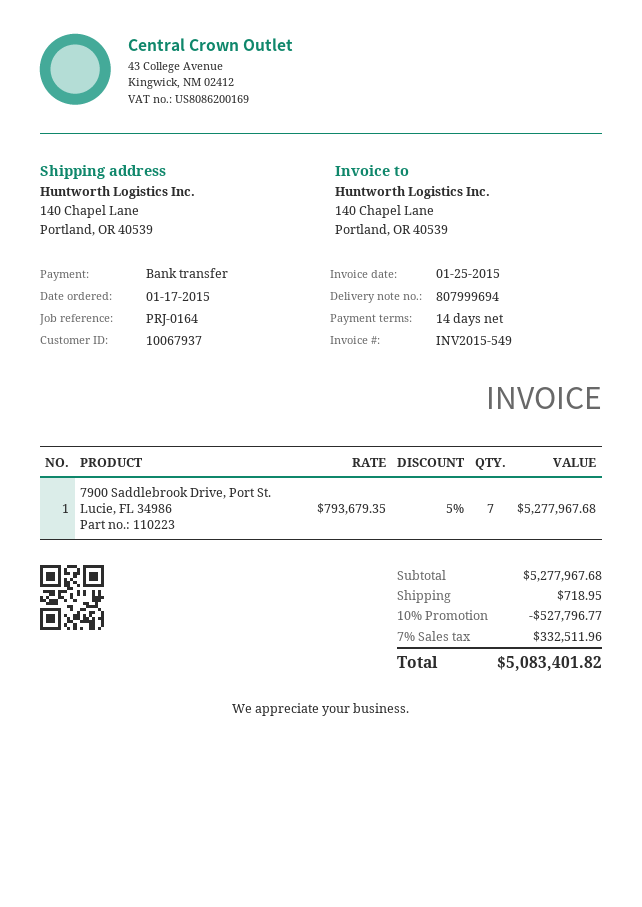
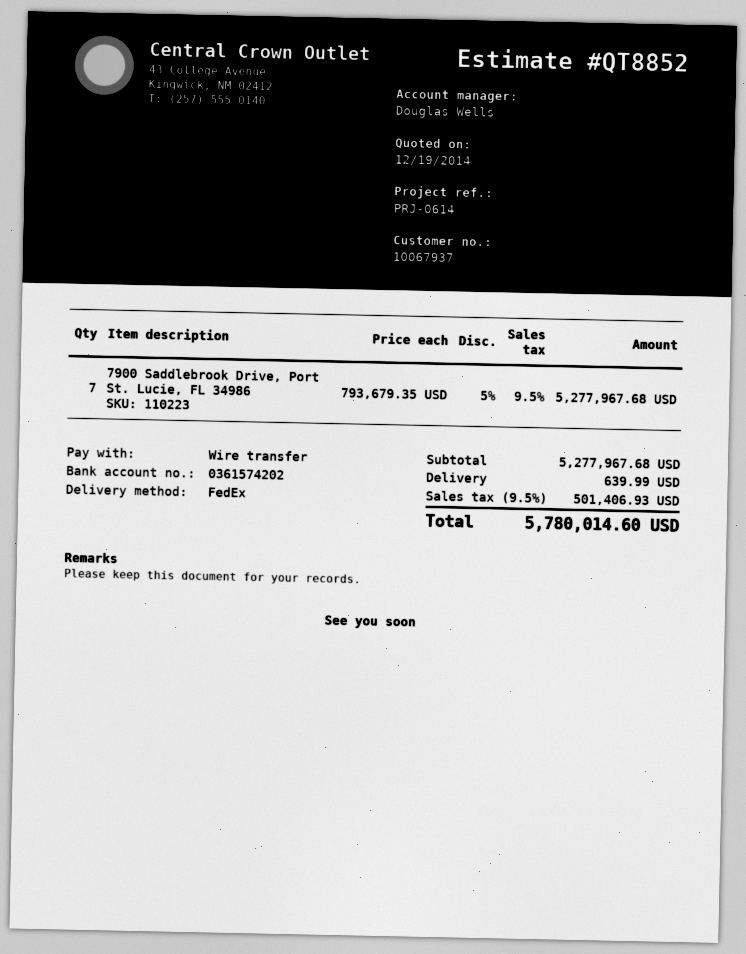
reference: PRJ-0164 -> PRJ-0614
discount: 10% = 527796.77 -> none
shipping: 718.95 -> 639.99
tax: 7% = 332511.96 -> 9.5% = 501406.93
total: 5083401.82 -> 5780014.60

